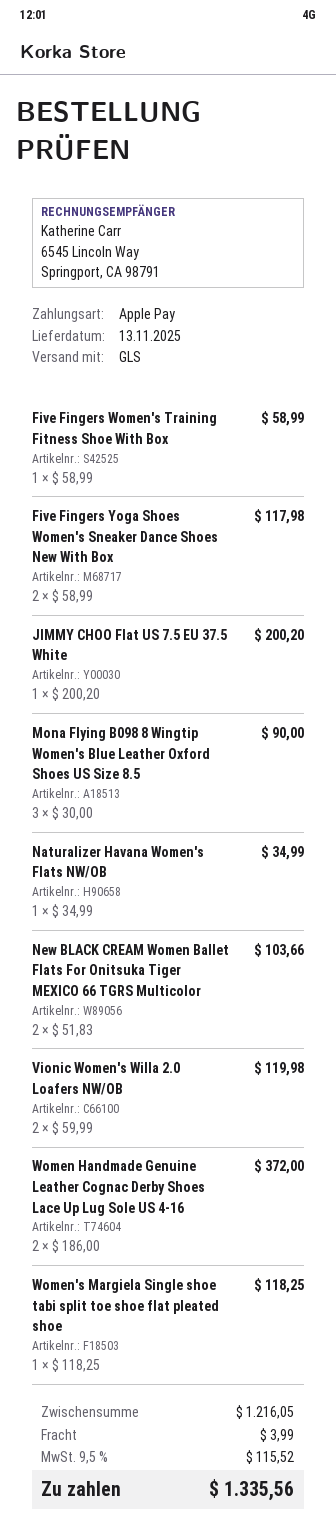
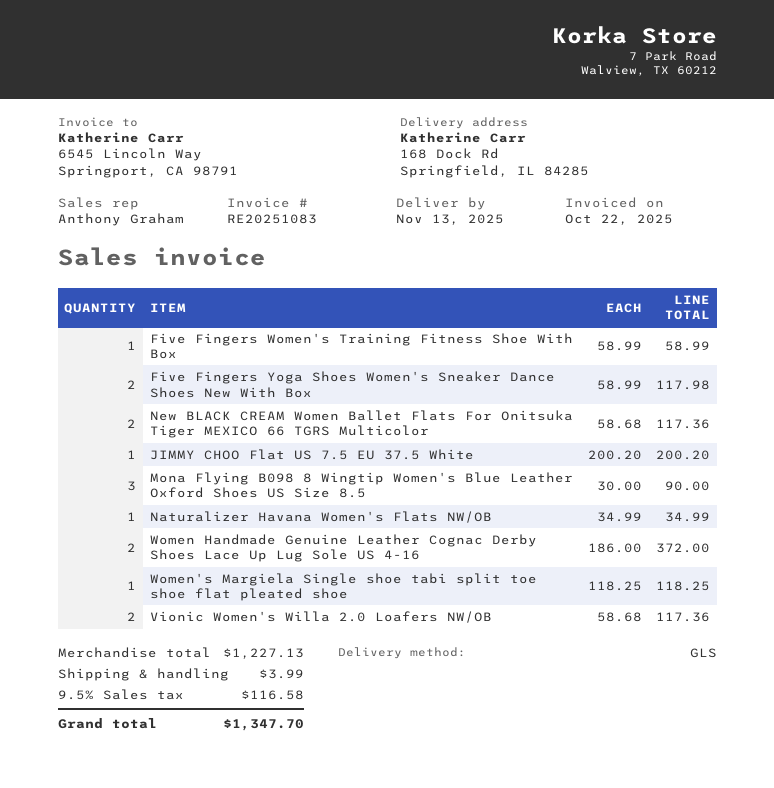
New BLACK CREAM Women Ballet Flats For Onitsuka Tiger MEXICO 66 TGRS Multicolor: 2 x 51.83 = 103.66 -> 2 x 58.68 = 117.36
Vionic Women's Willa 2.0 Loafers NW/OB: 2 x 59.99 = 119.98 -> 2 x 58.68 = 117.36
subtotal: 1216.05 -> 1227.13
tax: 9.5% = 115.52 -> 9.5% = 116.58
total: 1335.56 -> 1347.70

